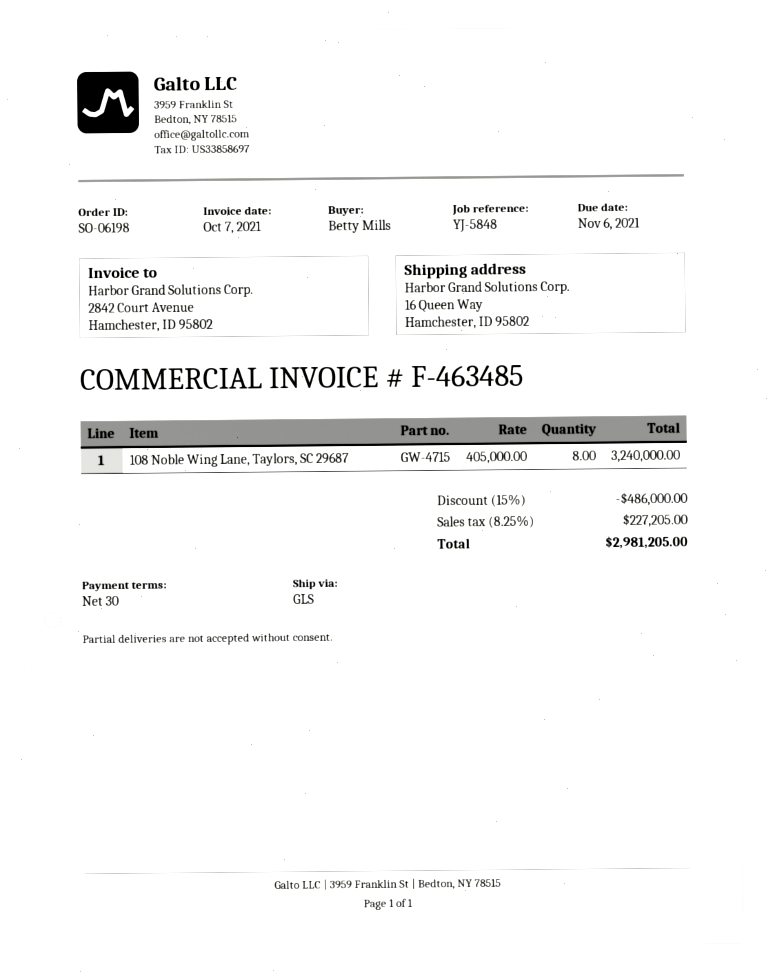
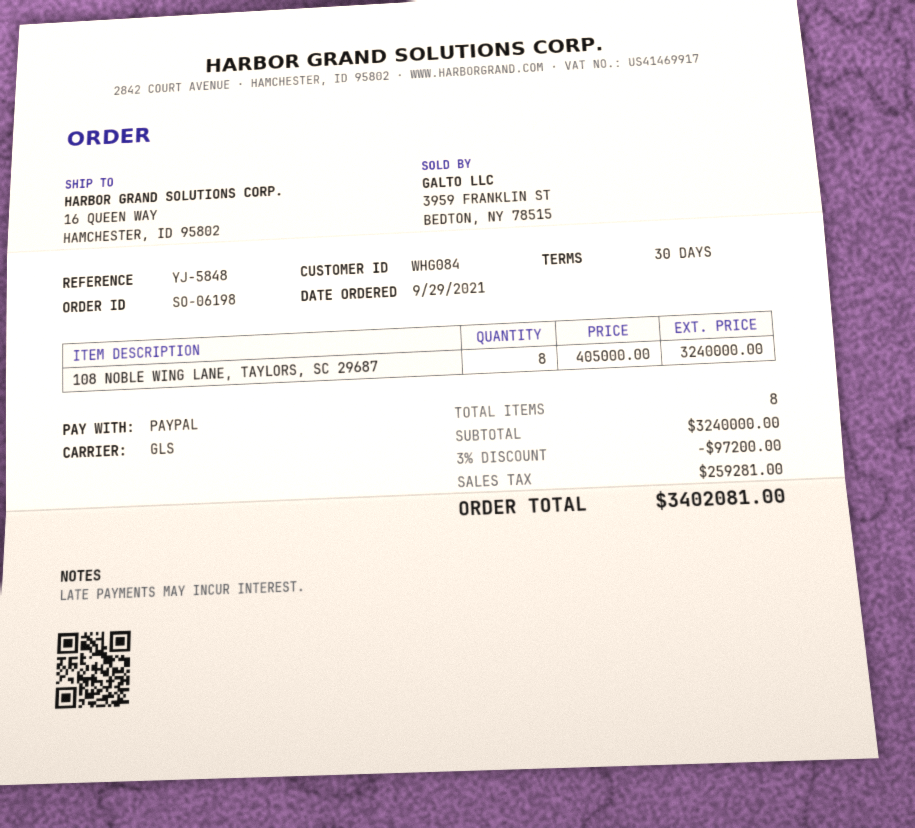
discount: 15% = 486000.00 -> 3% = 97200.00
tax: 227205.00 -> 259281.00
total: 2981205.00 -> 3402081.00

